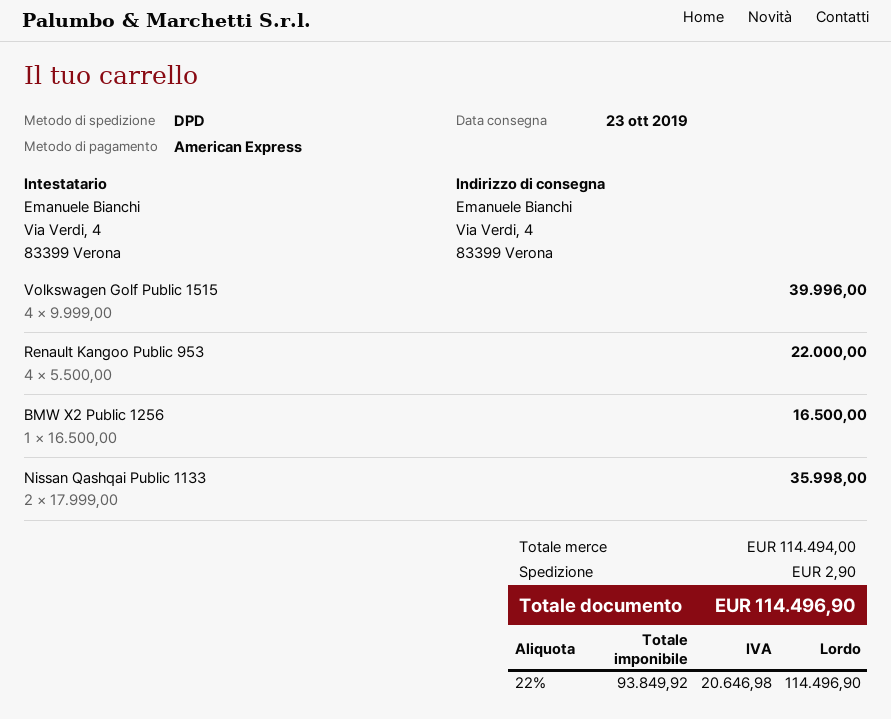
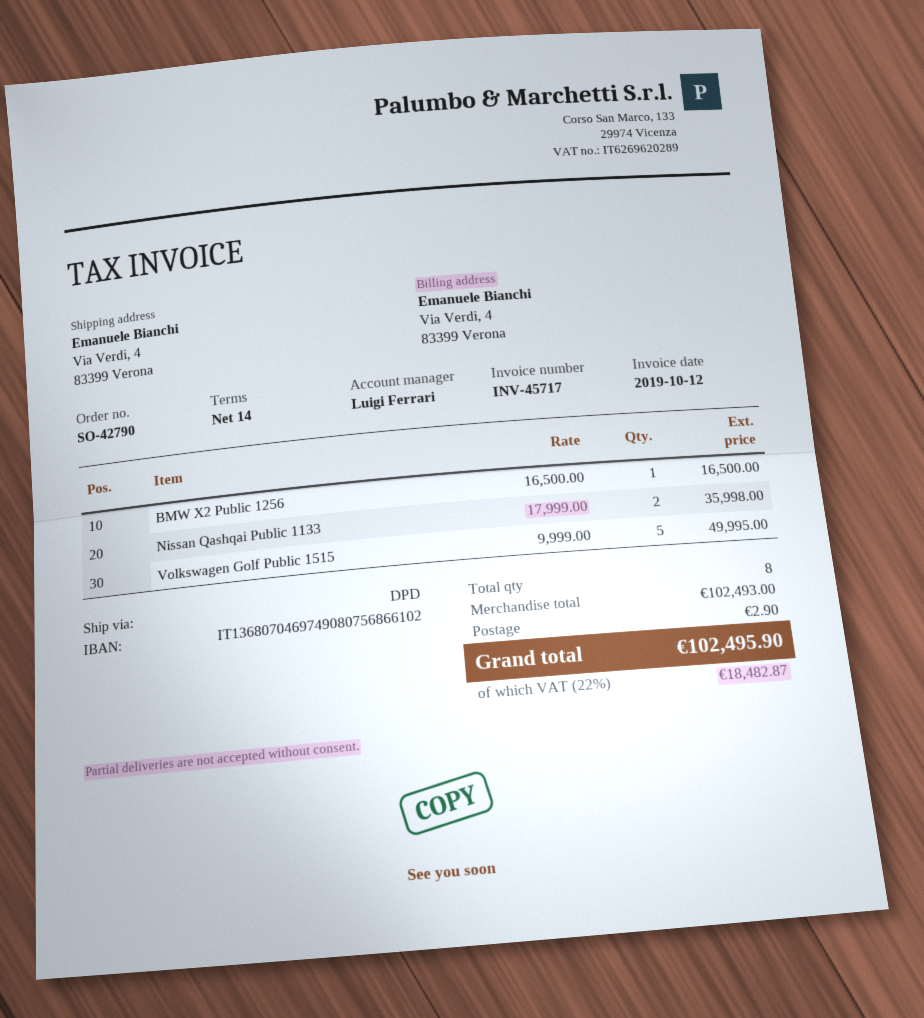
Volkswagen Golf Public 1515: 4 x 9999.00 = 39996.00 -> 5 x 9999.00 = 49995.00
Renault Kangoo Public 953: 4 x 5500.00 = 22000.00 -> none
subtotal: 114494.00 -> 102493.00
tax: 22% = 20646.98 -> 22% = 18482.87
total: 114496.90 -> 102495.90

